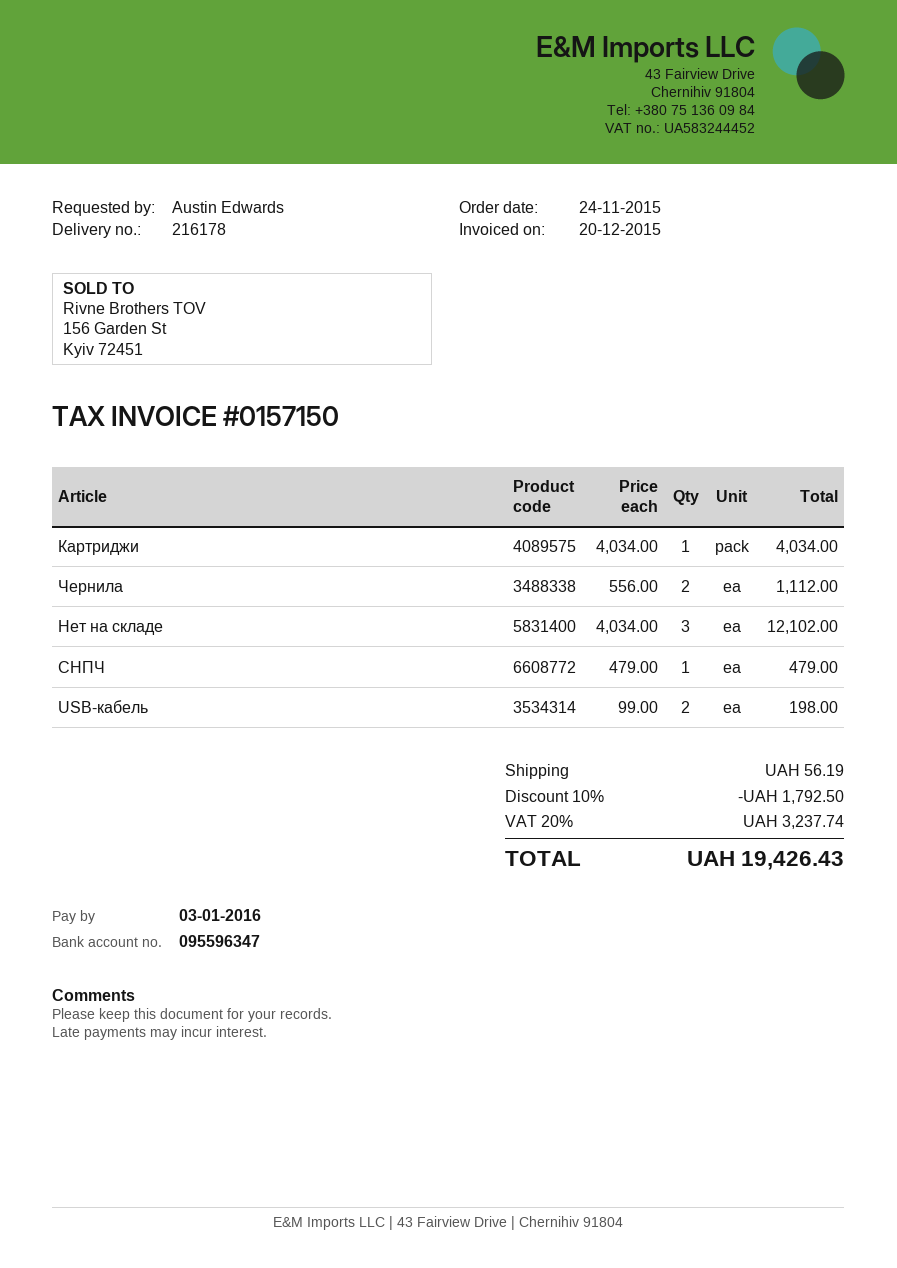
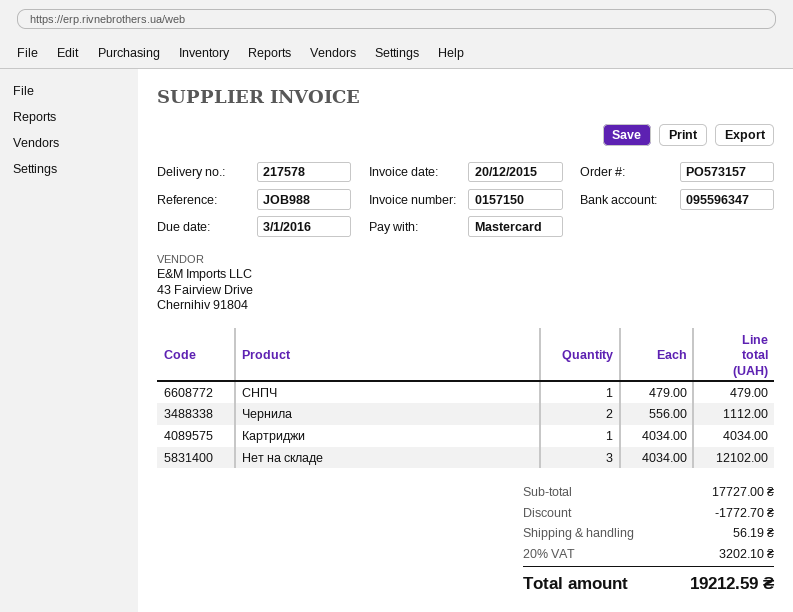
delivery note number: 216178 -> 217578
USB-кабель: 2 x 99.00 = 198.00 -> none
discount: 1792.50 -> 1772.70
tax: 20% = 3237.74 -> 20% = 3202.10
total: 19426.43 -> 19212.59

